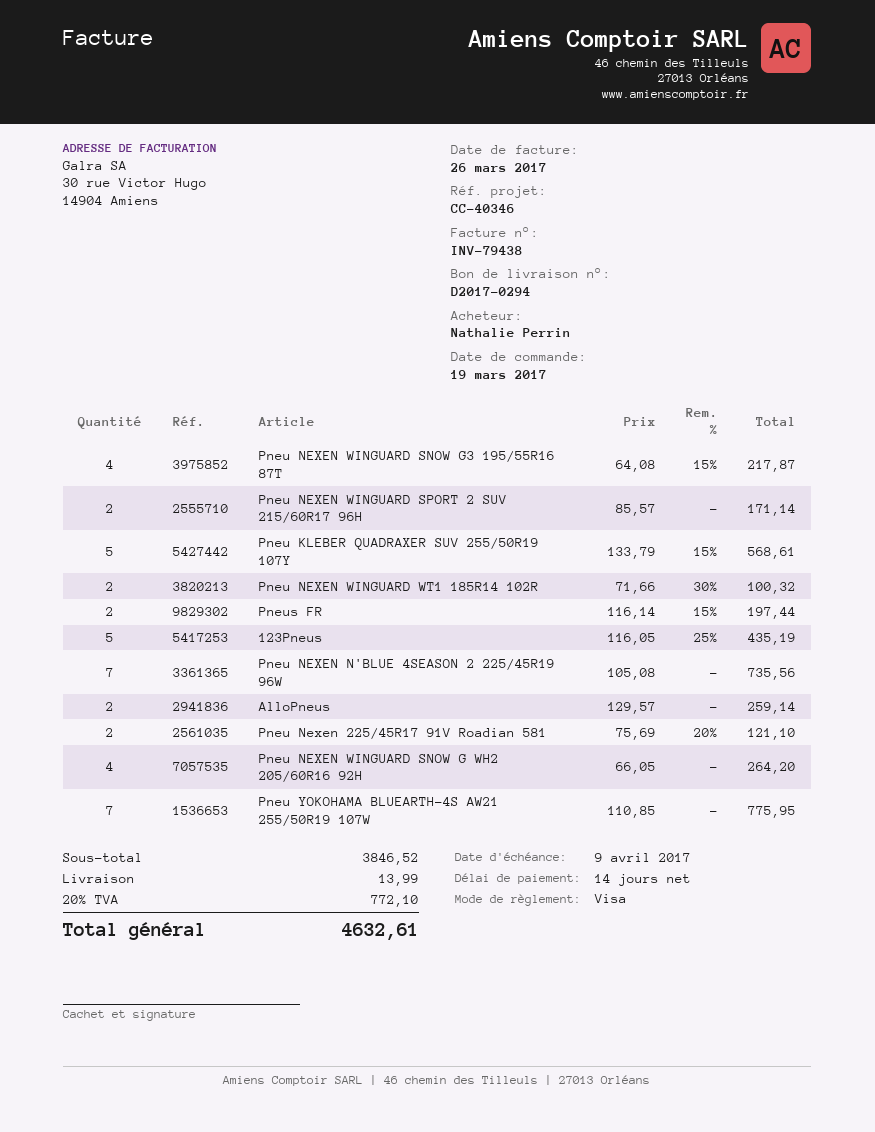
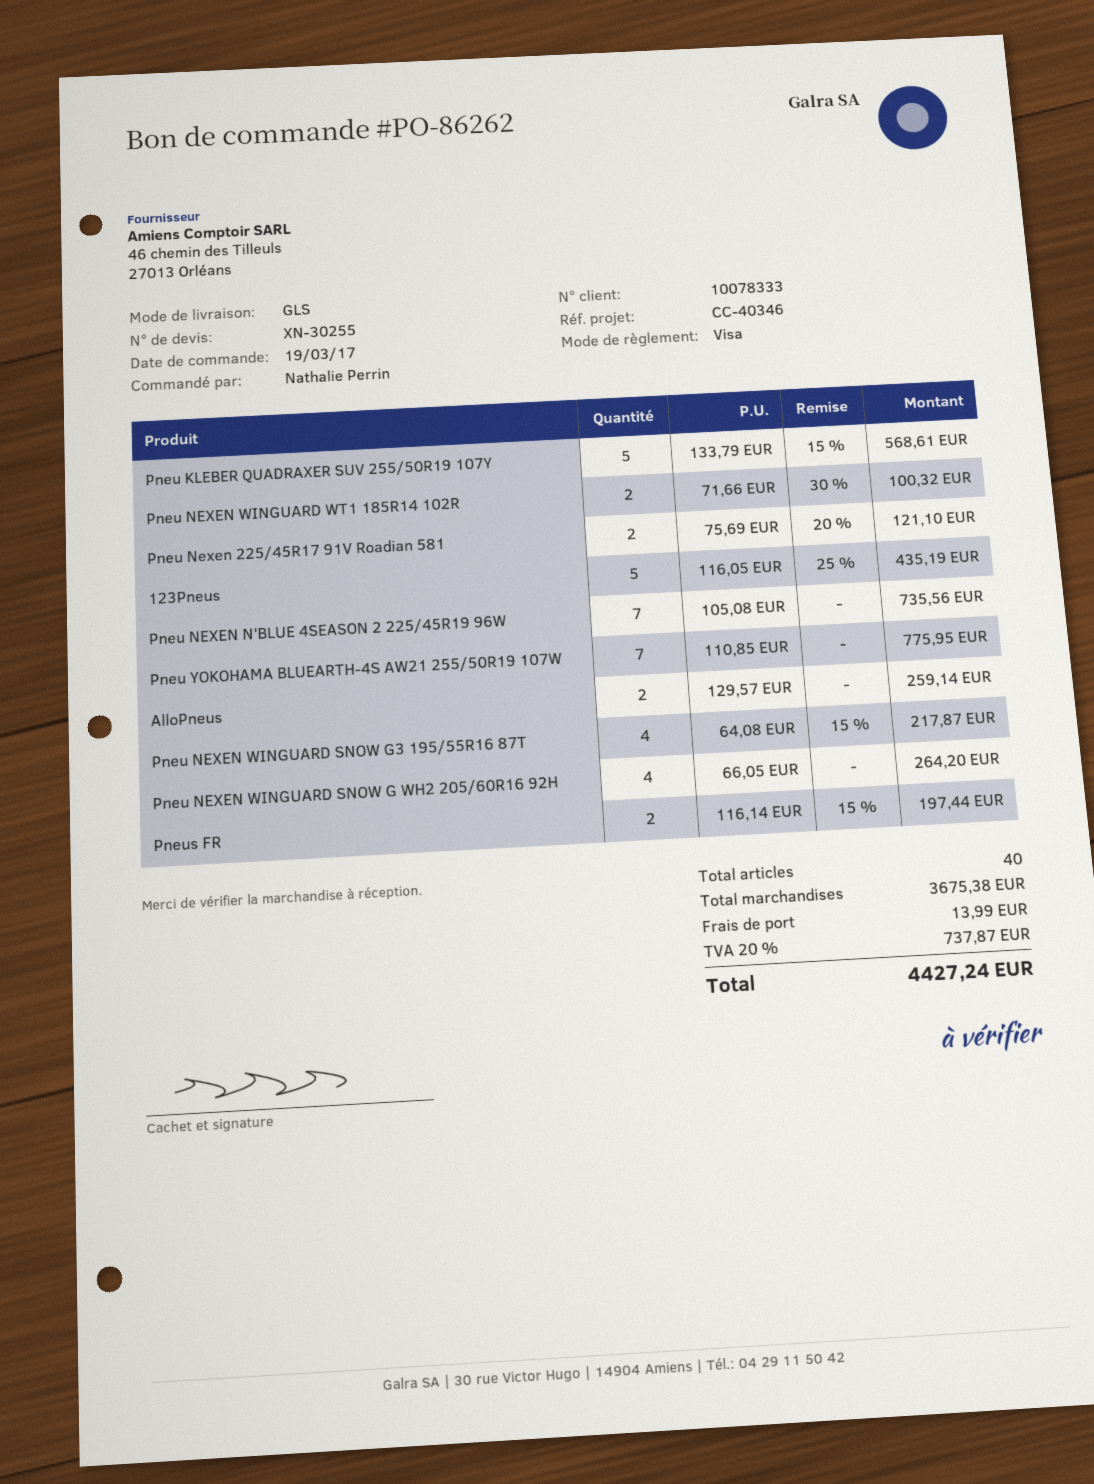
Pneu NEXEN WINGUARD SPORT 2 SUV 215/60R17 96H: 2 x 85.57 = 171.14 -> none
subtotal: 3846.52 -> 3675.38
tax: 20% = 772.10 -> 20% = 737.87
total: 4632.61 -> 4427.24

